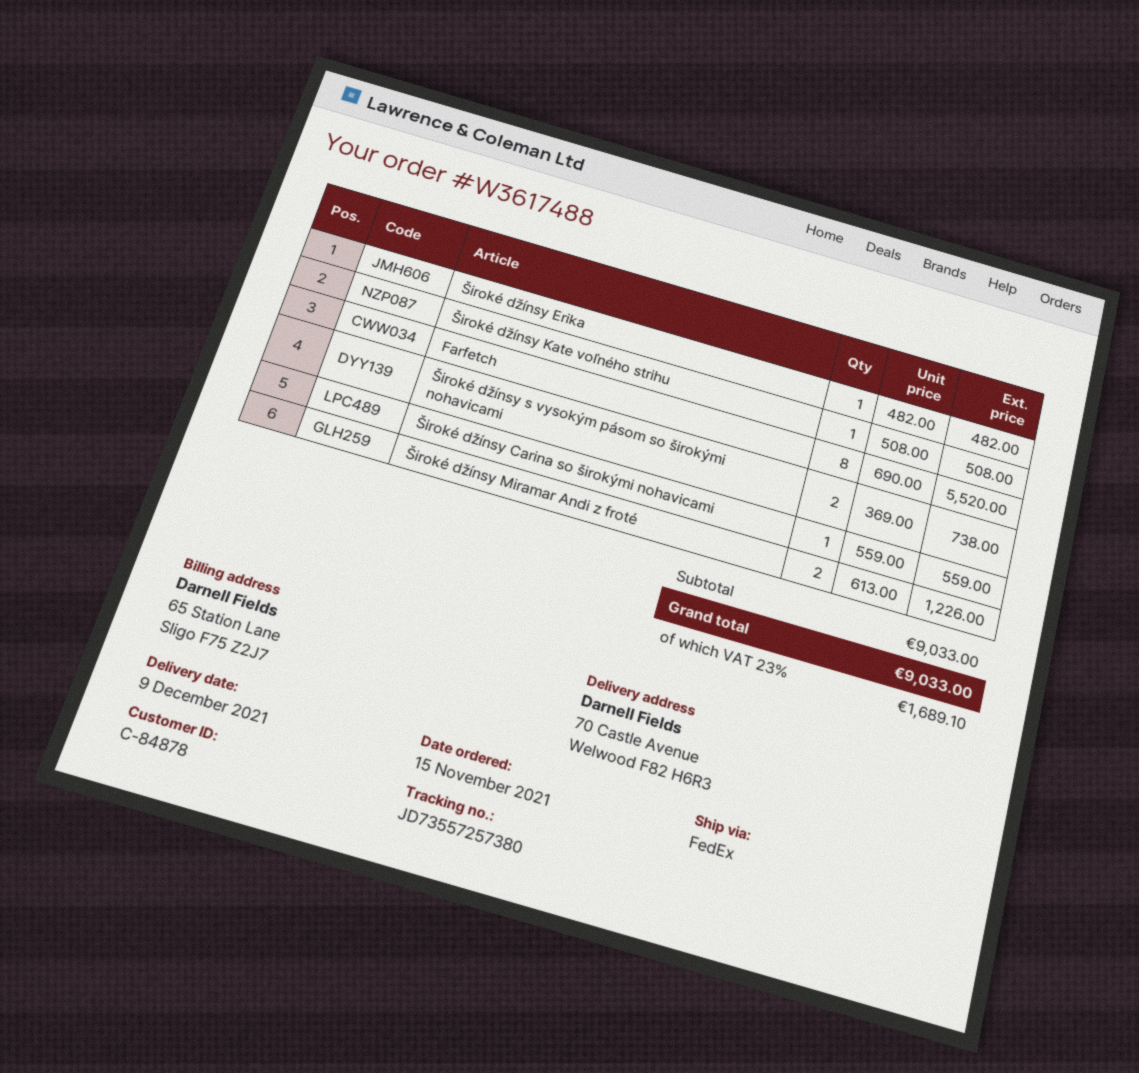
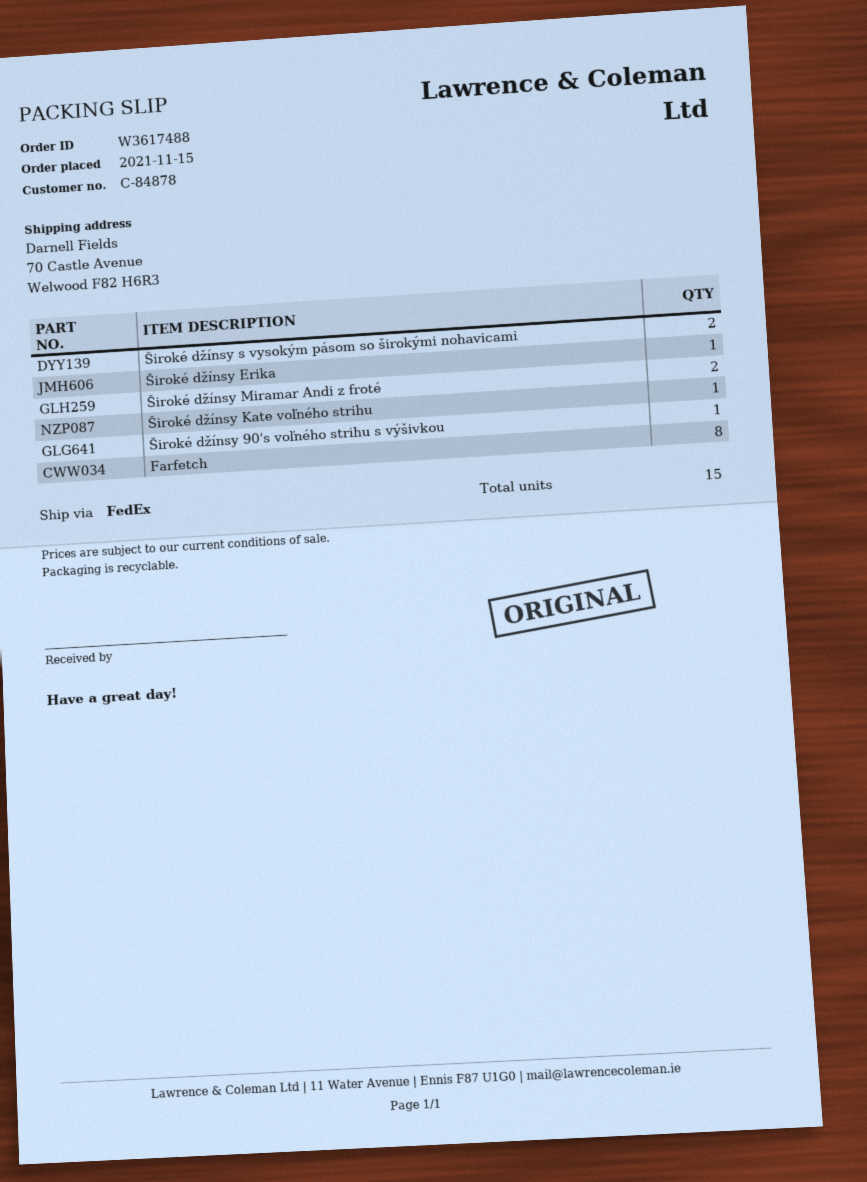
Široké džínsy Carina so širokými nohavicami: 1 -> none
Široké džínsy 90's voľného strihu s výšivkou: none -> 1

